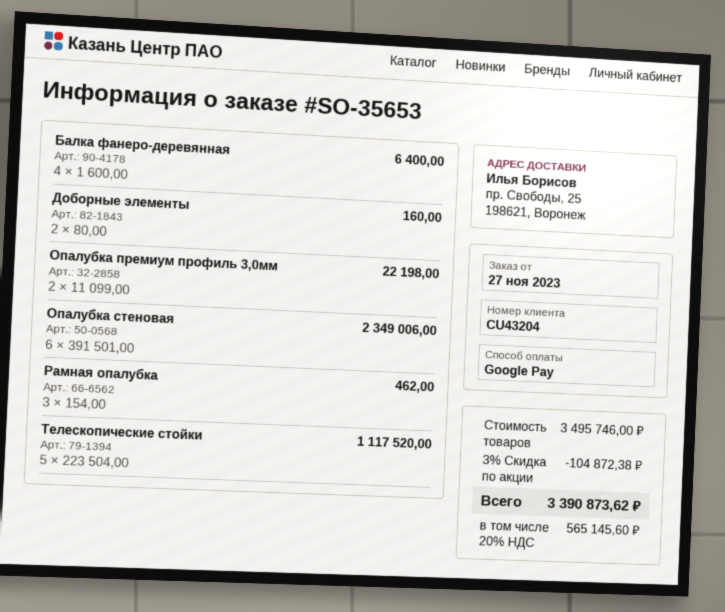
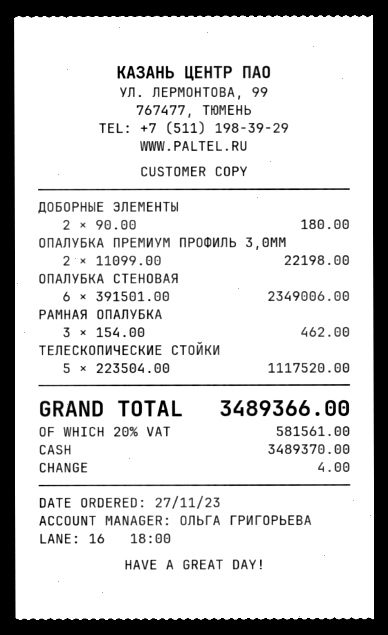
payment method: Google Pay -> cash
Балка фанеро-деревянная: 4 x 1600.00 = 6400.00 -> none
Доборные элементы: 2 x 80.00 = 160.00 -> 2 x 90.00 = 180.00
discount: 3% = 104872.38 -> none
tax: 20% = 565145.60 -> 20% = 581561.00
total: 3390873.62 -> 3489366.00

